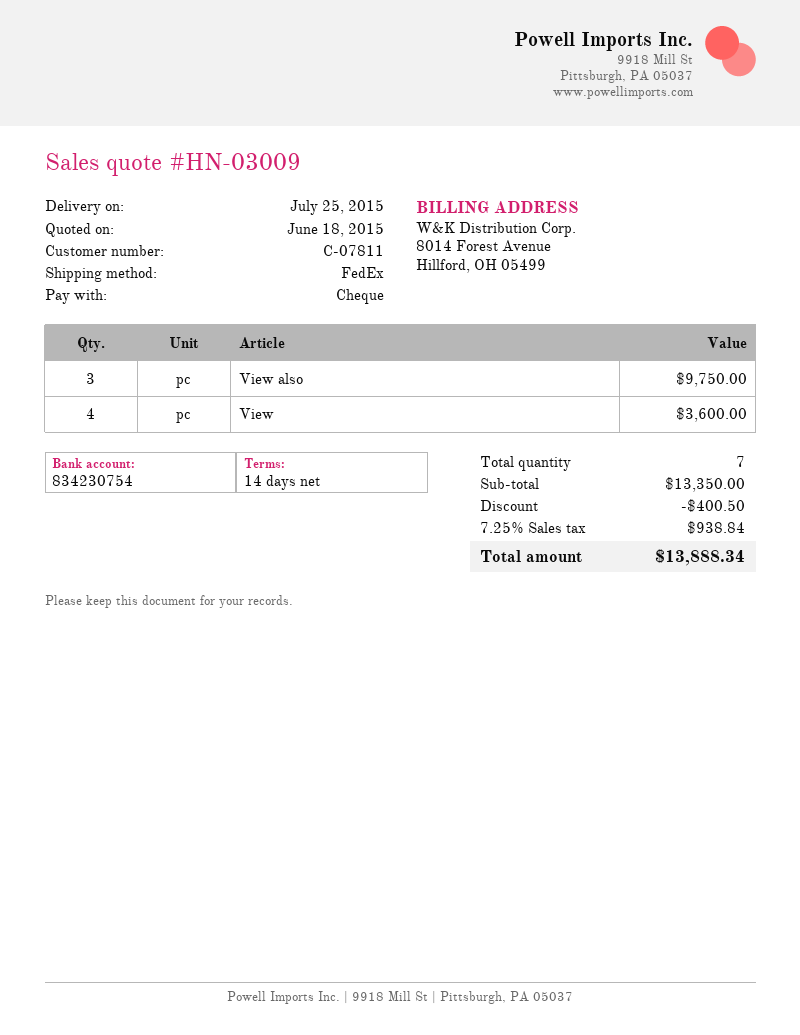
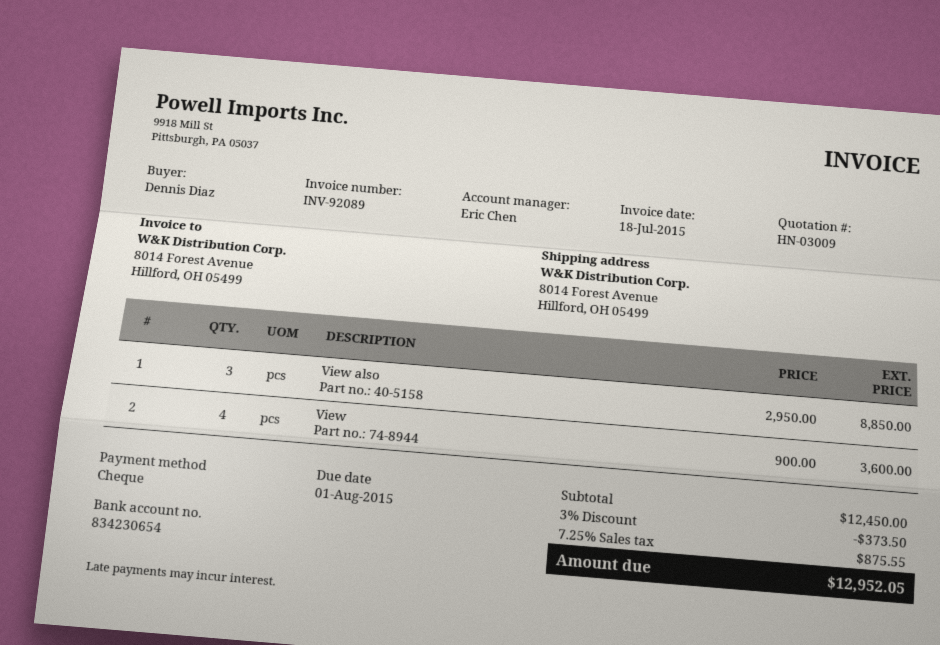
bank account: 834230754 -> 834230654
View also: 3 for 9750.00 -> 3 for 8850.00
subtotal: 13350.00 -> 12450.00
discount: 400.50 -> 373.50
tax: 7.25% = 938.84 -> 7.25% = 875.55
total: 13888.34 -> 12952.05

